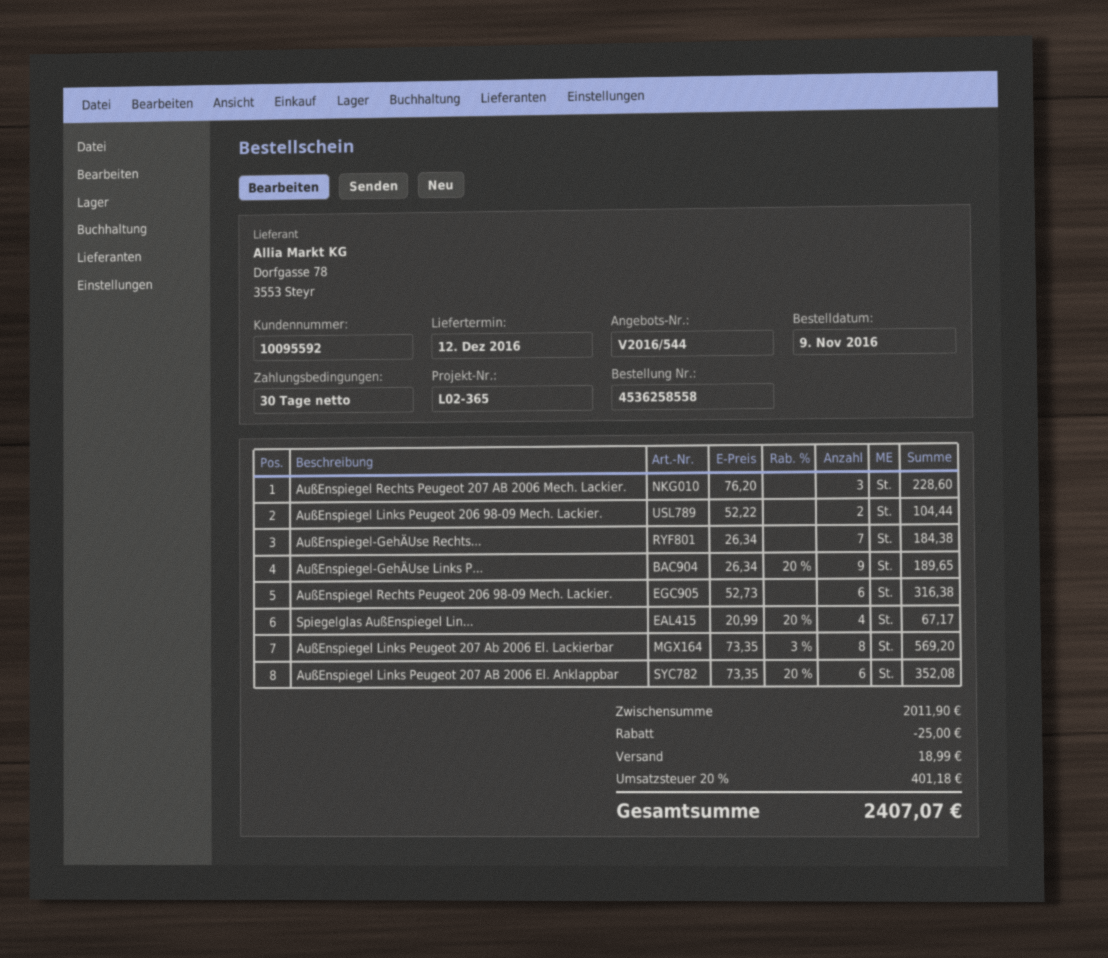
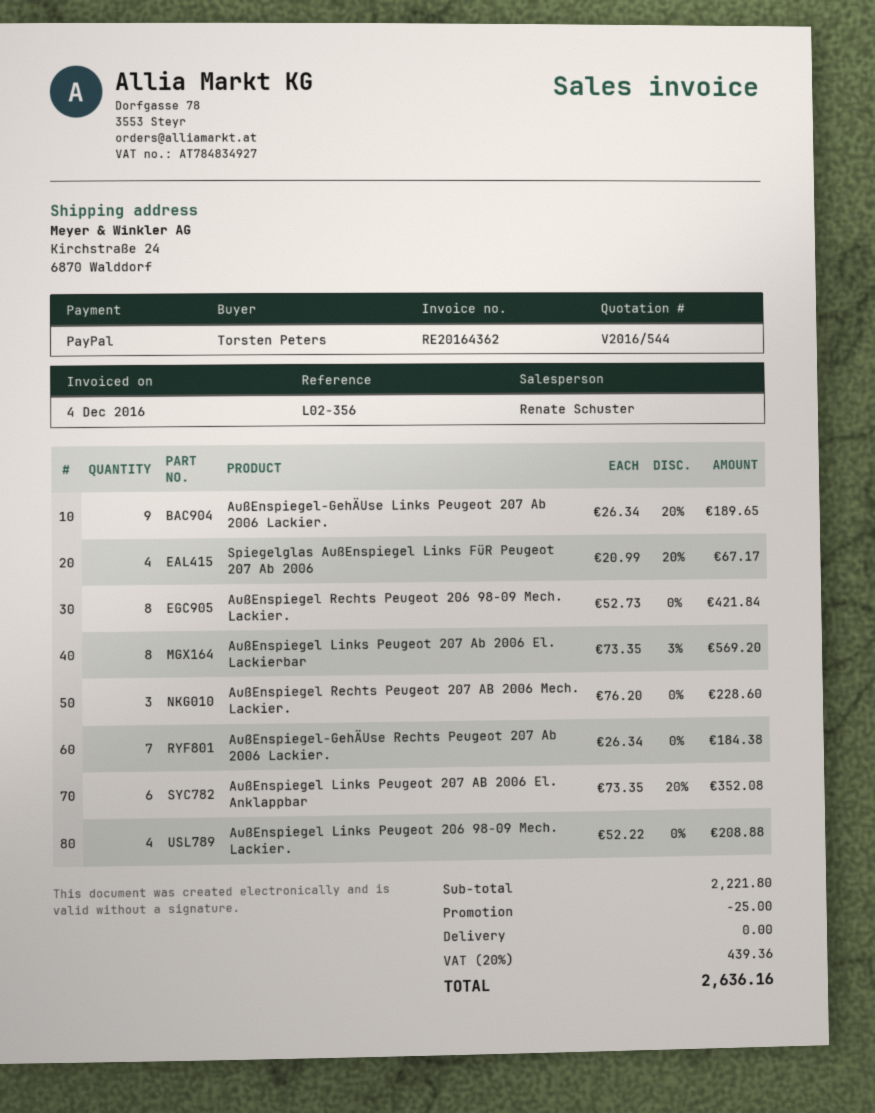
reference: L02-365 -> L02-356
AußEnspiegel Links Peugeot 206 98-09 Mech. Lackier.: 2 x 52.22 = 104.44 -> 4 x 52.22 = 208.88
AußEnspiegel Rechts Peugeot 206 98-09 Mech. Lackier.: 6 x 52.73 = 316.38 -> 8 x 52.73 = 421.84
subtotal: 2011.90 -> 2221.80
shipping: 18.99 -> 0.00
tax: 20% = 401.18 -> 20% = 439.36
total: 2407.07 -> 2636.16

